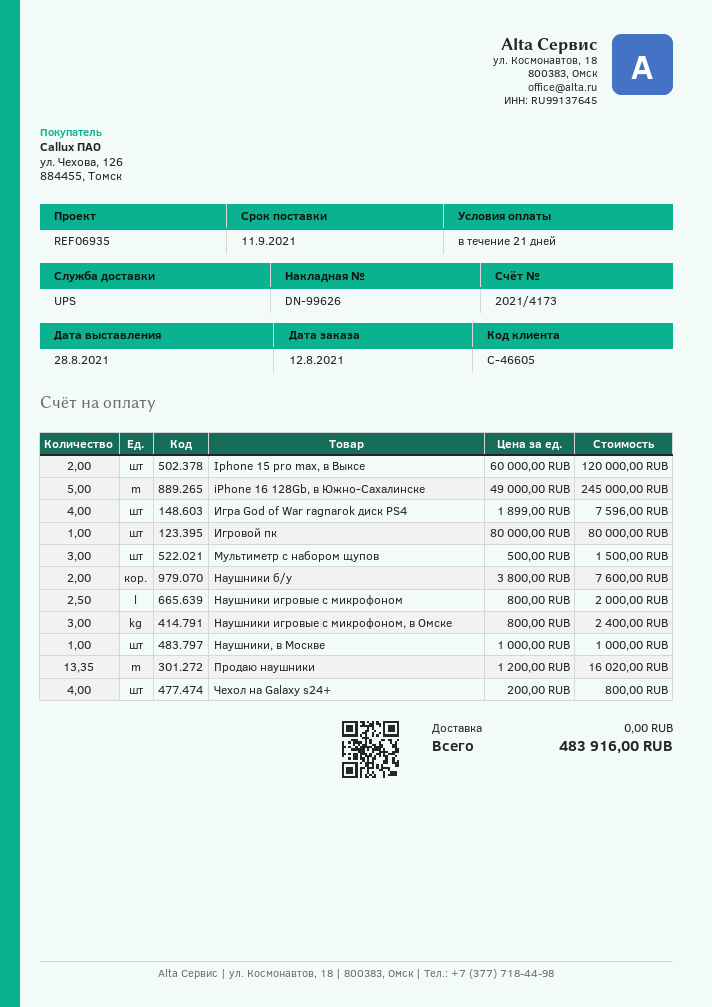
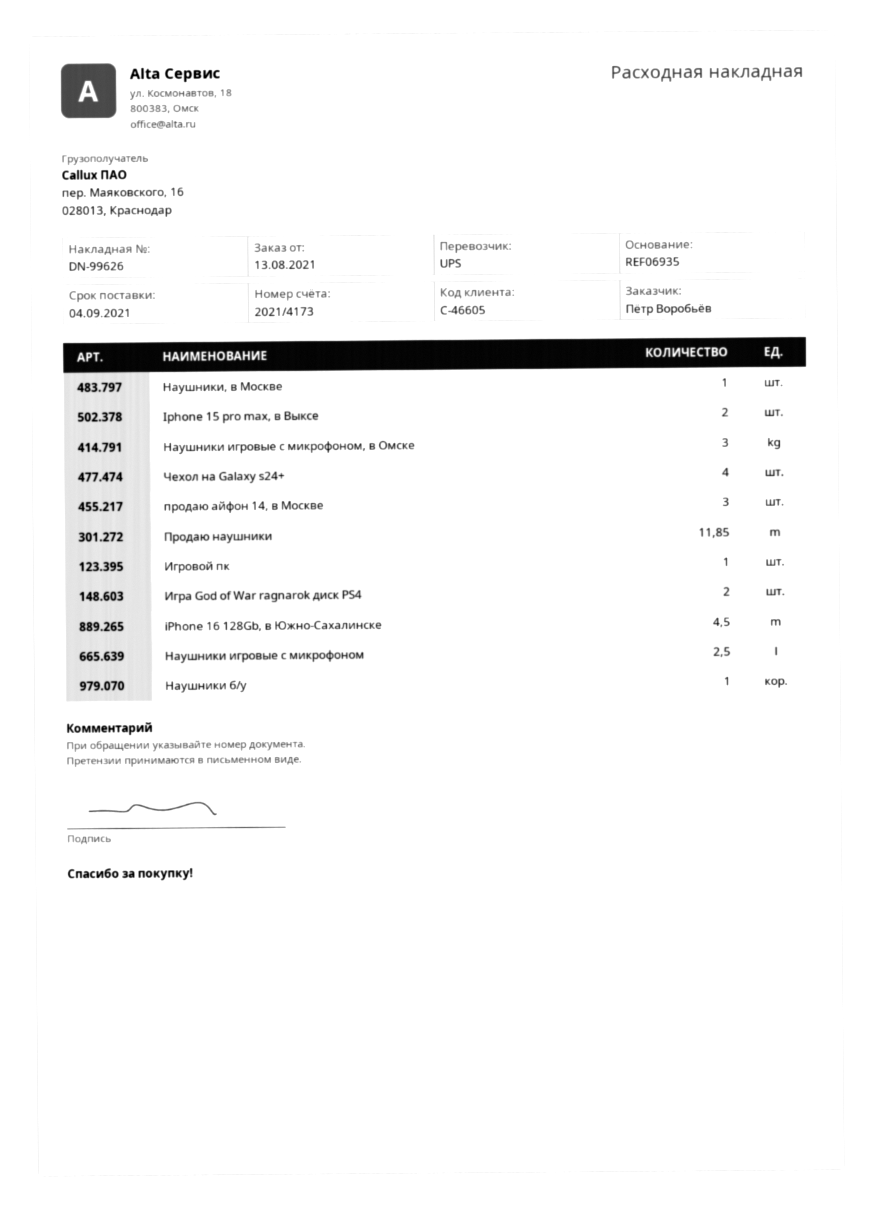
order date: 2021-08-12 -> 2021-08-13
delivery date: 2021-09-11 -> 2021-09-04
iPhone 16 128Gb, в Южно-Сахалинске: 5 -> 4.5
Игра God of War ragnarok диск PS4: 4 -> 2
Мультиметр с набором щупов: 3 -> none
Наушники б/у: 2 -> 1
Продаю наушники: 13.35 -> 11.85
продаю айфон 14, в Москве: none -> 3

